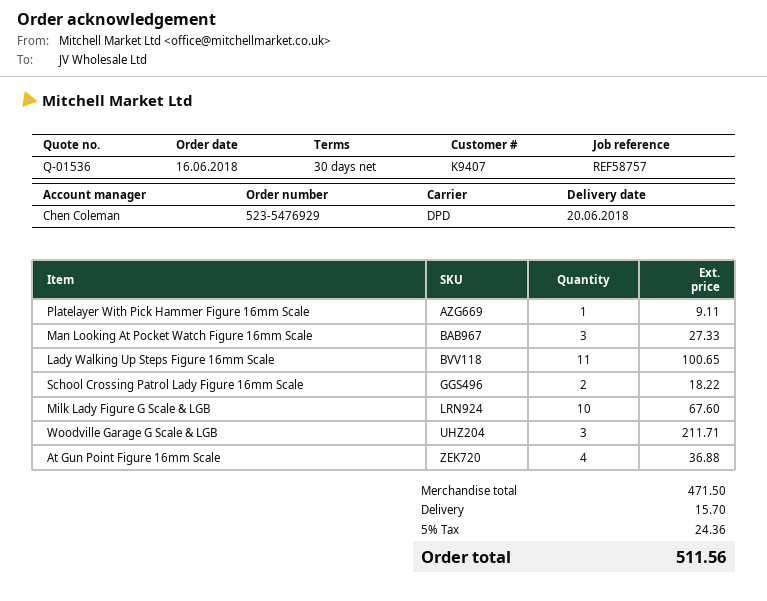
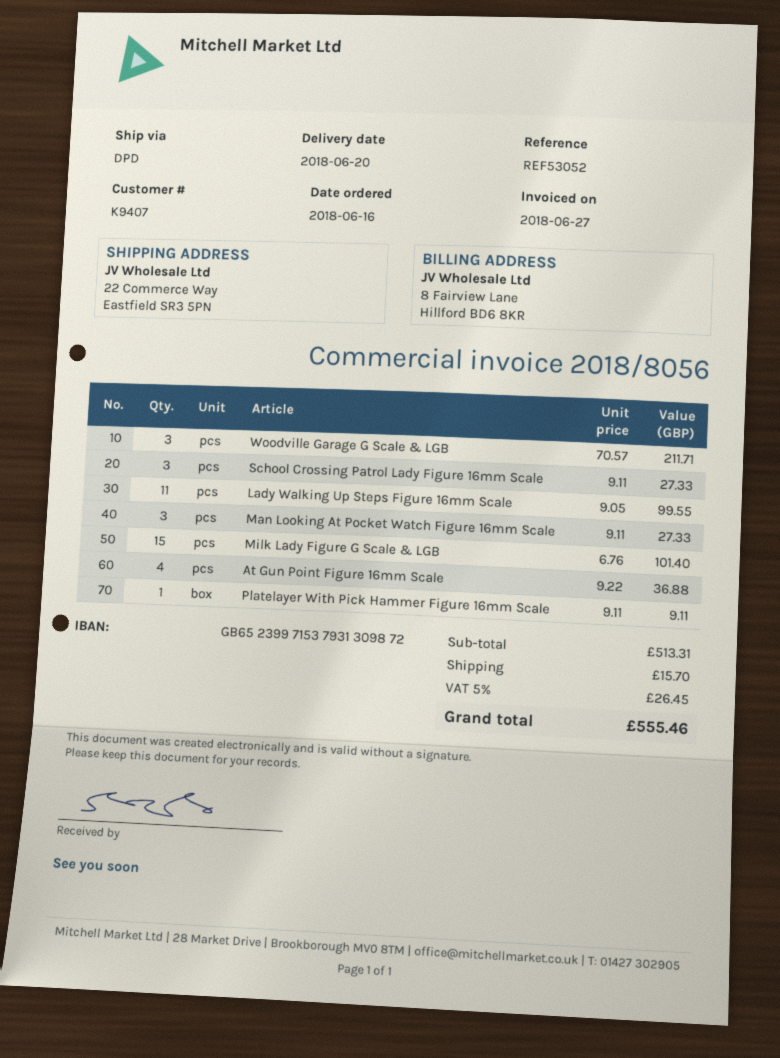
reference: REF58757 -> REF53052
Lady Walking Up Steps Figure 16mm Scale: 11 for 100.65 -> 11 for 99.55
School Crossing Patrol Lady Figure 16mm Scale: 2 for 18.22 -> 3 for 27.33
Milk Lady Figure G Scale & LGB: 10 for 67.60 -> 15 for 101.40
subtotal: 471.50 -> 513.31
tax: 5% = 24.36 -> 5% = 26.45
total: 511.56 -> 555.46

